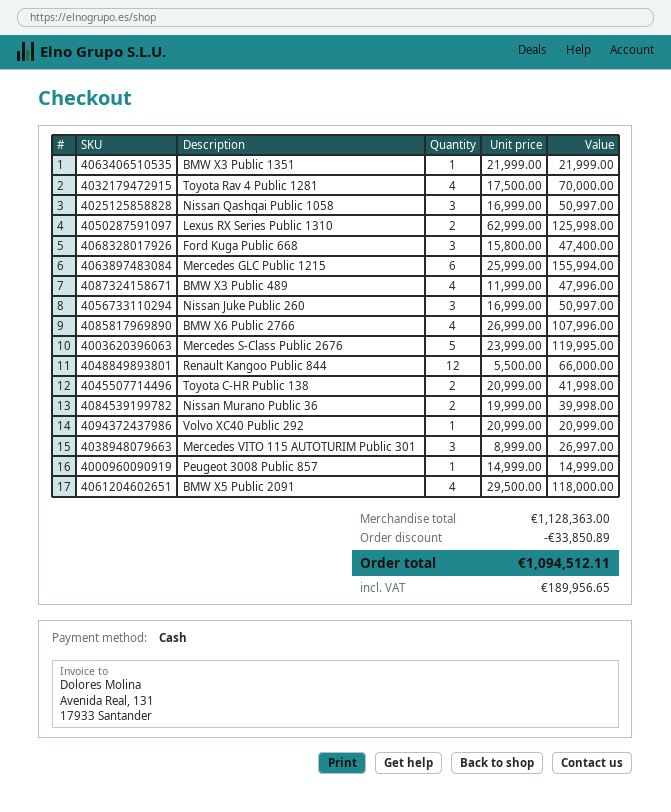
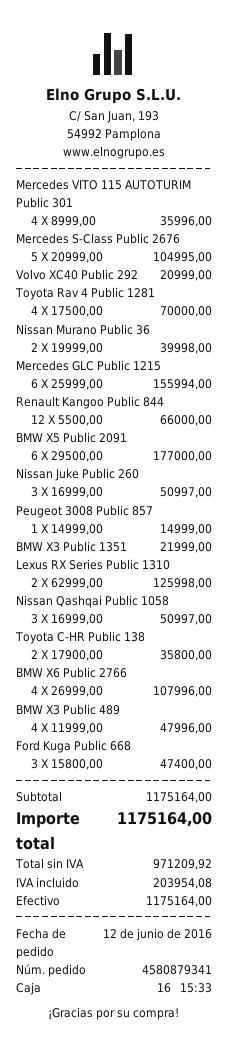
Mercedes S-Class Public 2676: 5 x 23999.00 = 119995.00 -> 5 x 20999.00 = 104995.00
Toyota C-HR Public 138: 2 x 20999.00 = 41998.00 -> 2 x 17900.00 = 35800.00
Mercedes VITO 115 AUTOTURIM Public 301: 3 x 8999.00 = 26997.00 -> 4 x 8999.00 = 35996.00
BMW X5 Public 2091: 4 x 29500.00 = 118000.00 -> 6 x 29500.00 = 177000.00
subtotal: 1128363.00 -> 1175164.00
discount: 33850.89 -> none
tax: 189956.65 -> 203954.08
total: 1094512.11 -> 1175164.00

